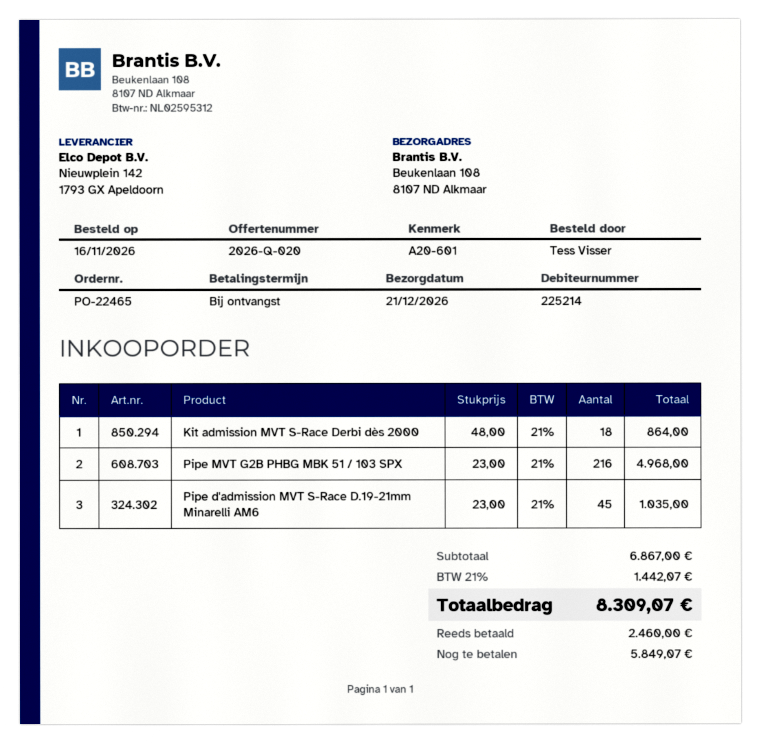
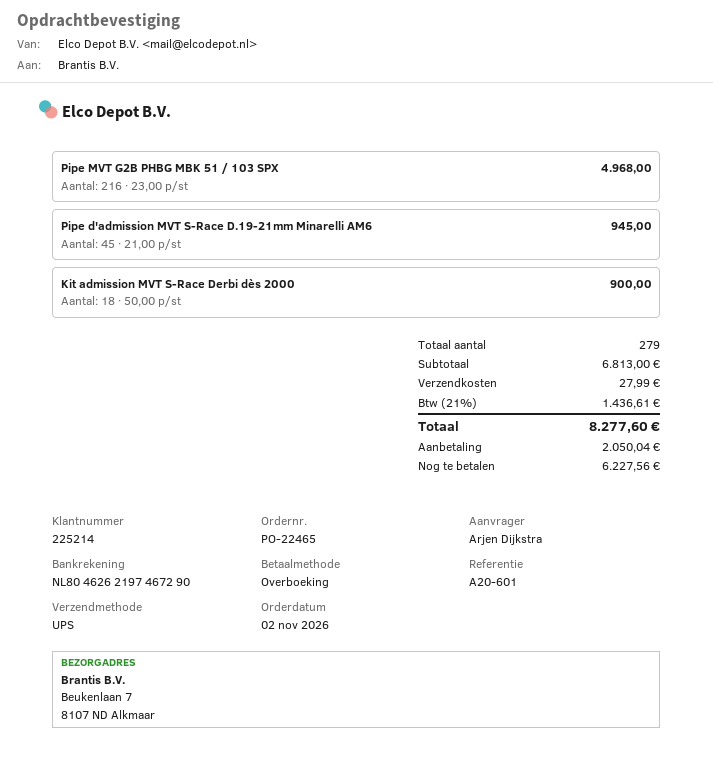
order date: 2026-11-16 -> 2026-11-02
ordered by: Tess Visser -> Arjen Dijkstra
ship to: Beukenlaan 108, 8107 ND Alkmaar -> Beukenlaan 7, 8107 ND Alkmaar
Kit admission MVT S-Race Derbi dès 2000: 18 x 48.00 = 864.00 -> 18 x 50.00 = 900.00
Pipe d'admission MVT S-Race D.19-21mm Minarelli AM6: 45 x 23.00 = 1035.00 -> 45 x 21.00 = 945.00
subtotal: 6867.00 -> 6813.00
shipping: none -> 27.99
tax: 21% = 1442.07 -> 21% = 1436.61
total: 8309.07 -> 8277.60
deposit: 2460.00 -> 2050.04
balance: 5849.07 -> 6227.56

